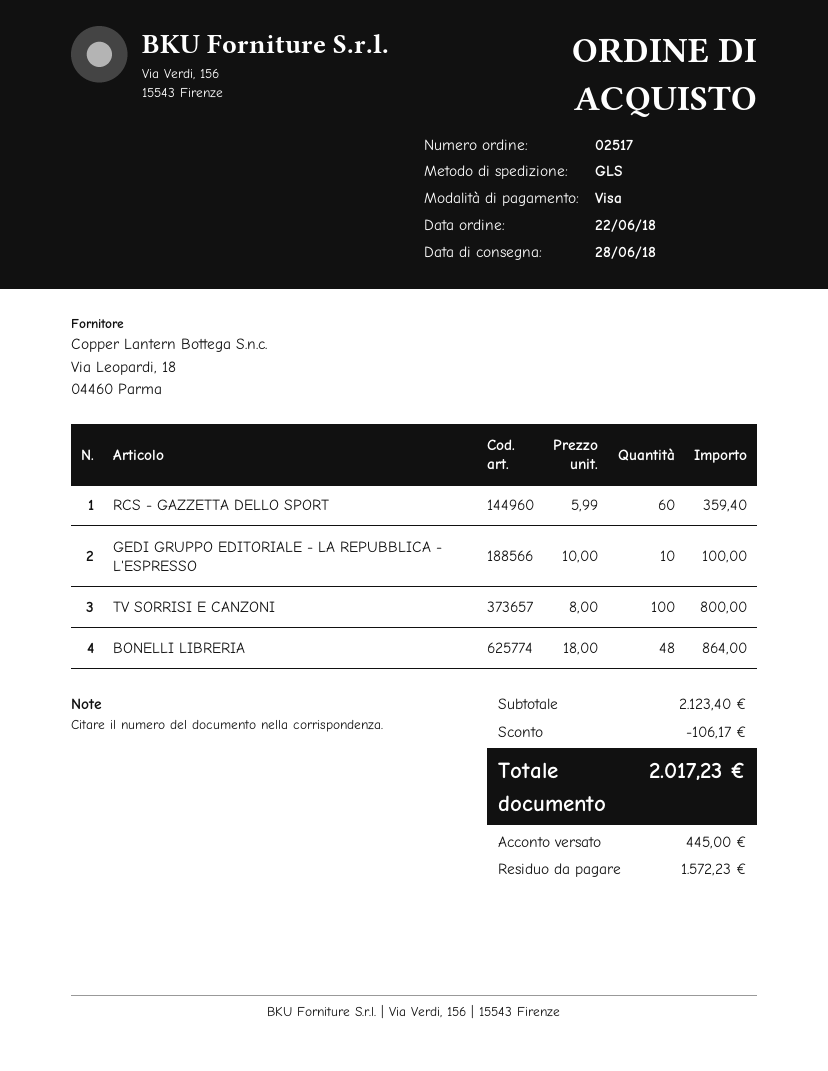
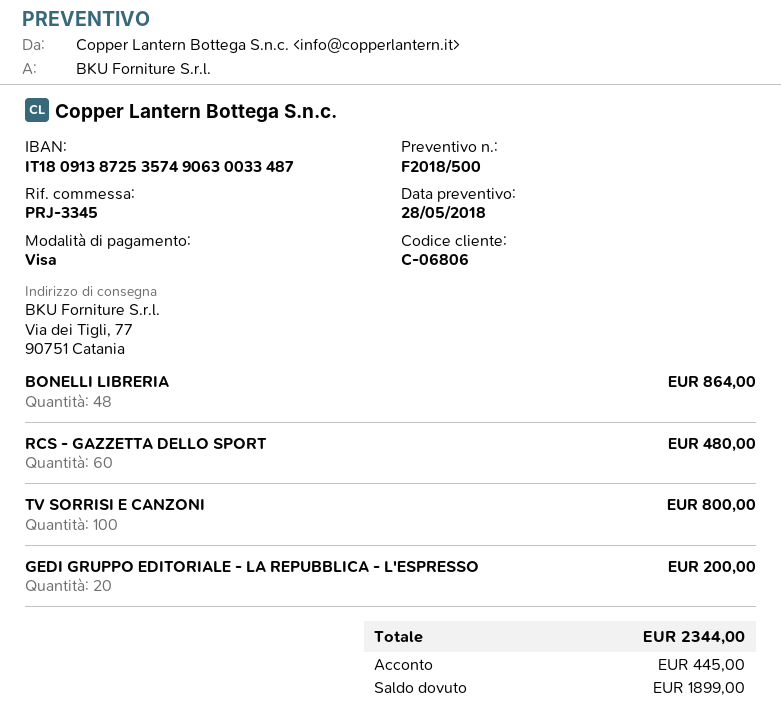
RCS - GAZZETTA DELLO SPORT: 60 for 359.40 -> 60 for 480.00
GEDI GRUPPO EDITORIALE - LA REPUBBLICA - L'ESPRESSO: 10 for 100.00 -> 20 for 200.00
discount: 106.17 -> none
total: 2017.23 -> 2344.00
balance: 1572.23 -> 1899.00

